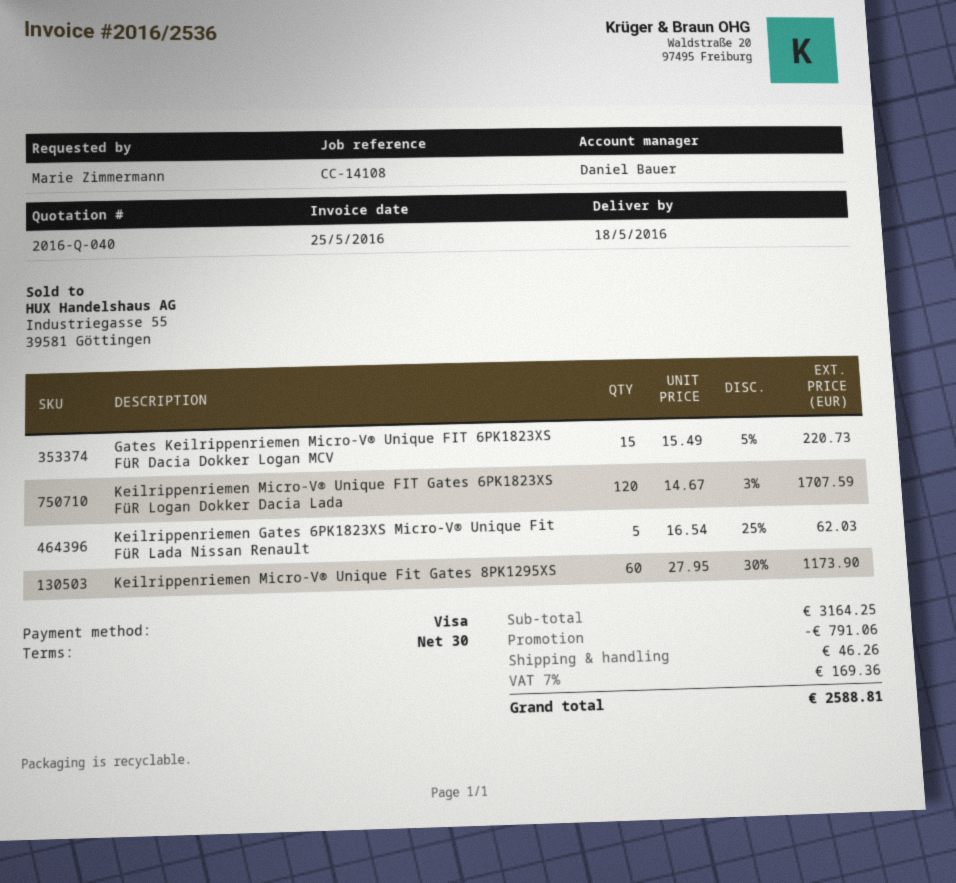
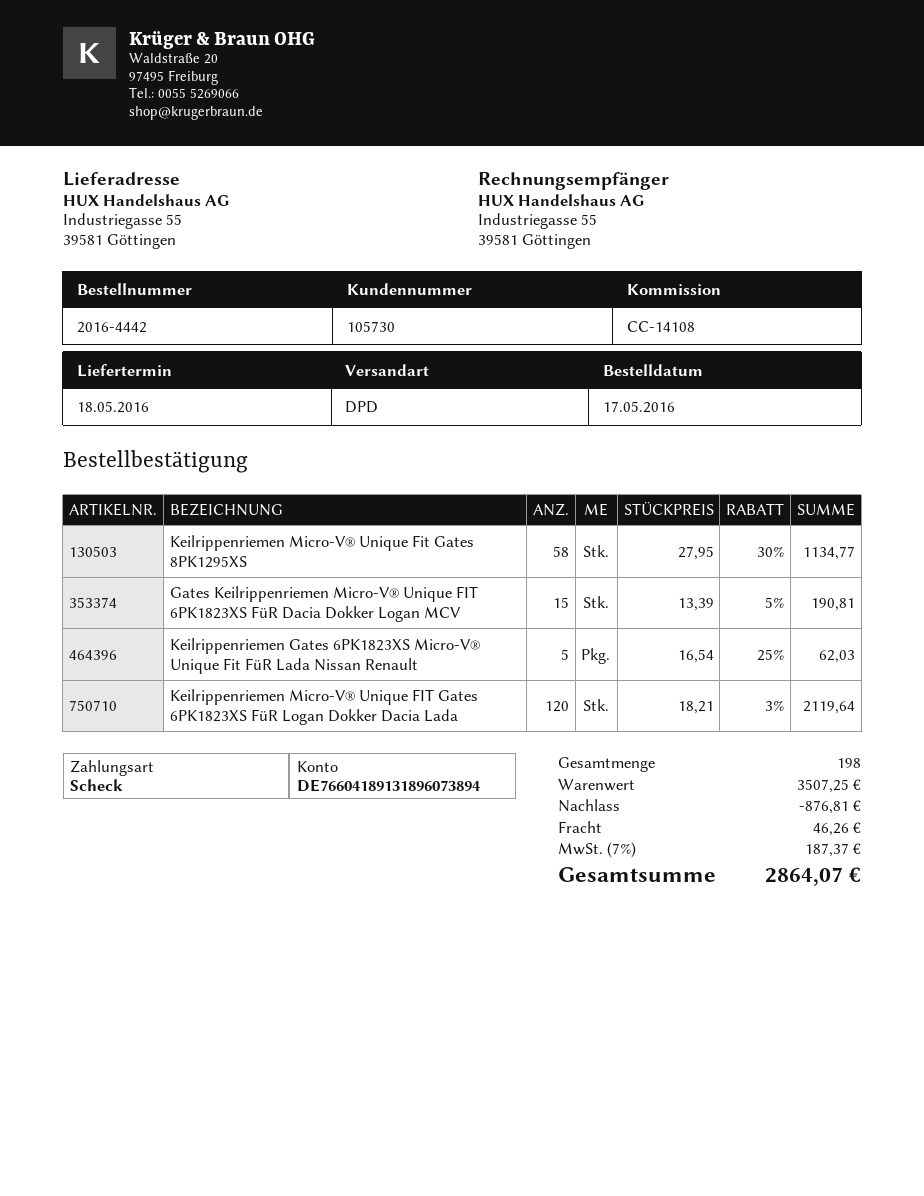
payment method: Visa -> cheque
Gates Keilrippenriemen Micro-V® Unique FIT 6PK1823XS FüR Dacia Dokker Logan MCV: 15 x 15.49 - 5% = 220.73 -> 15 x 13.39 - 5% = 190.81
Keilrippenriemen Micro-V® Unique FIT Gates 6PK1823XS FüR Logan Dokker Dacia Lada: 120 x 14.67 - 3% = 1707.59 -> 120 x 18.21 - 3% = 2119.64
Keilrippenriemen Micro-V® Unique Fit Gates 8PK1295XS: 60 x 27.95 - 30% = 1173.90 -> 58 x 27.95 - 30% = 1134.77
subtotal: 3164.25 -> 3507.25
discount: 791.06 -> 876.81
tax: 7% = 169.36 -> 7% = 187.37
total: 2588.81 -> 2864.07

